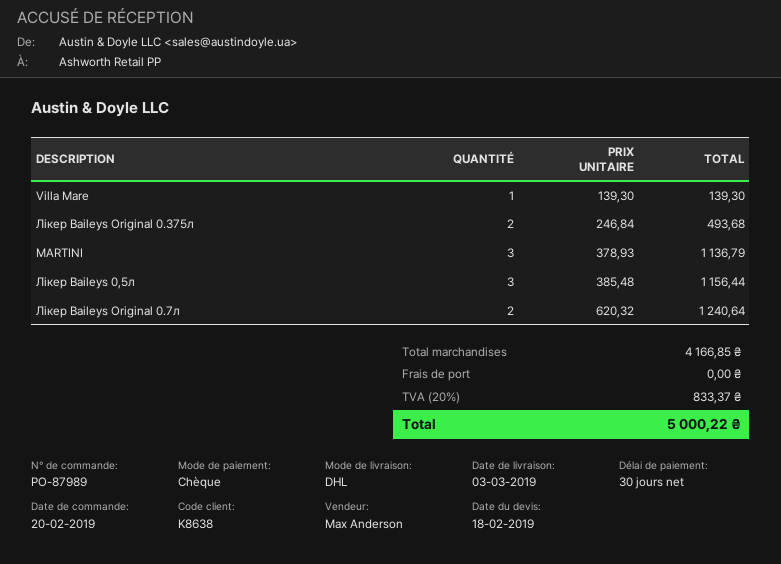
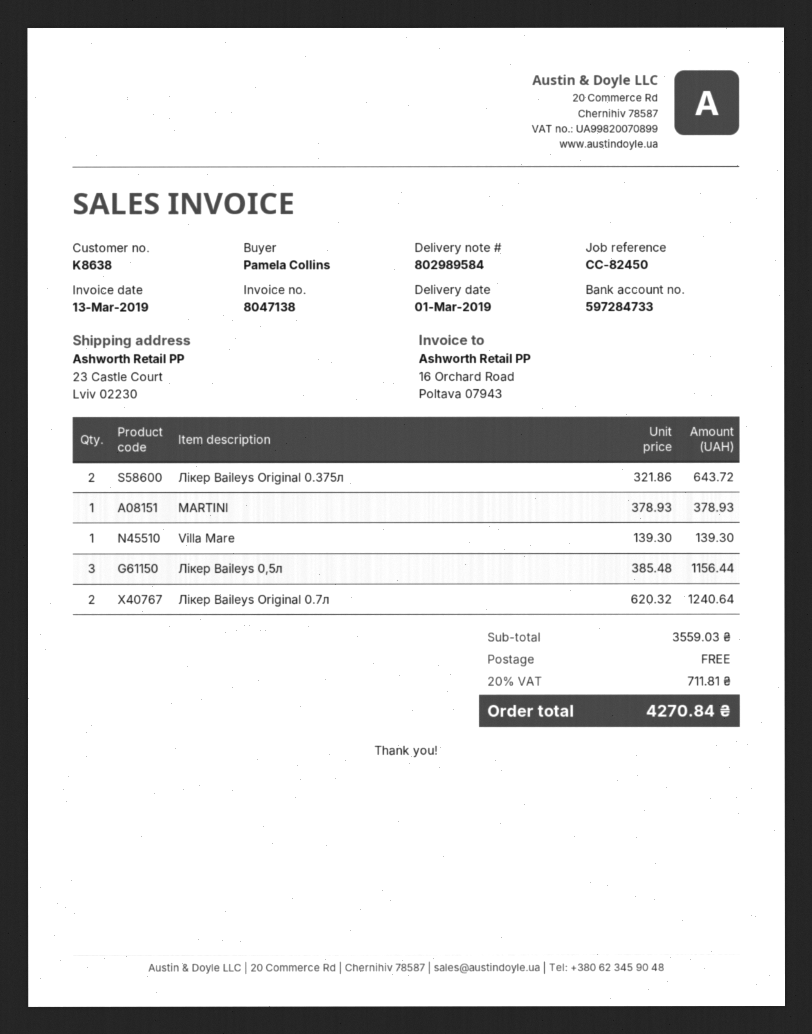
delivery date: 2019-03-03 -> 2019-03-01
Лікер Baileys Original 0.375л: 2 x 246.84 = 493.68 -> 2 x 321.86 = 643.72
MARTINI: 3 x 378.93 = 1136.79 -> 1 x 378.93 = 378.93
subtotal: 4166.85 -> 3559.03
tax: 20% = 833.37 -> 20% = 711.81
total: 5000.22 -> 4270.84

